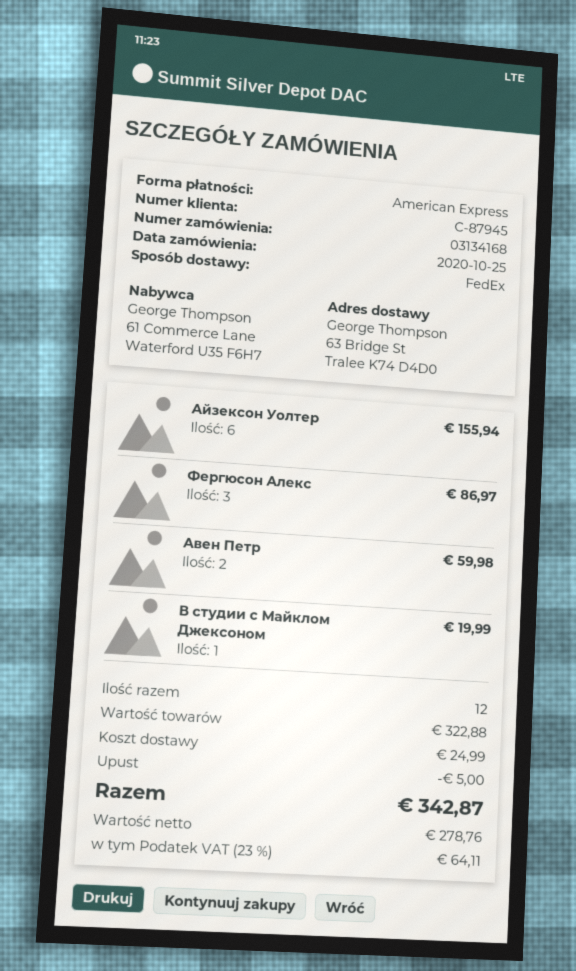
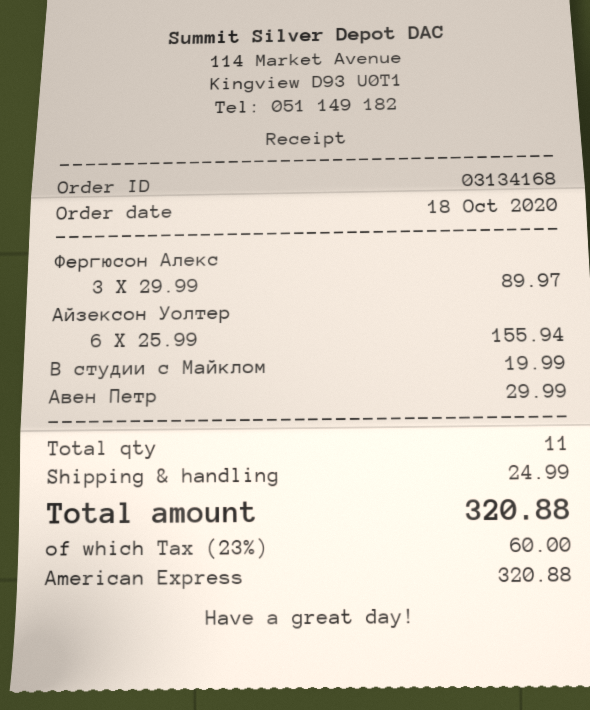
order date: 2020-10-25 -> 2020-10-18
Фергюсон Алекс: 3 for 86.97 -> 3 for 89.97
Авен Петр: 2 for 59.98 -> 1 for 29.99
total quantity: 12 -> 11
discount: 5.00 -> none
tax: 23% = 64.11 -> 23% = 60.00
total: 342.87 -> 320.88

